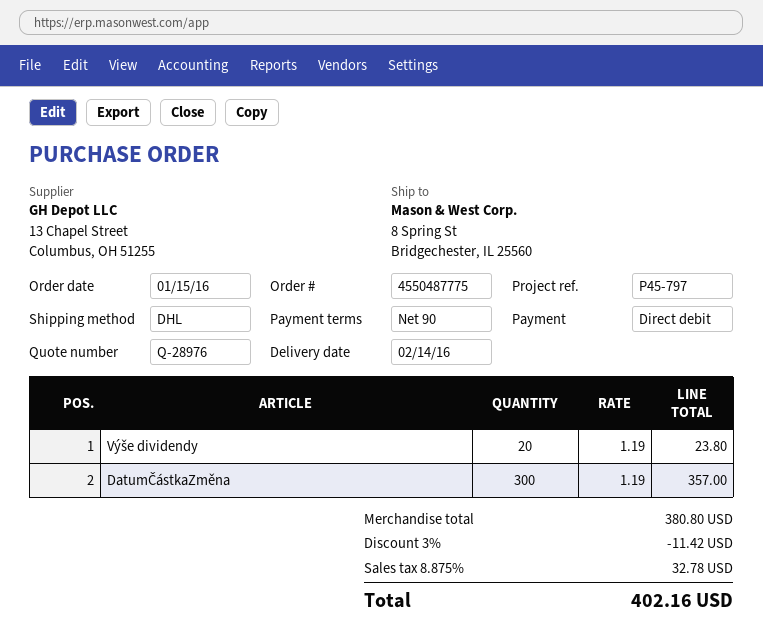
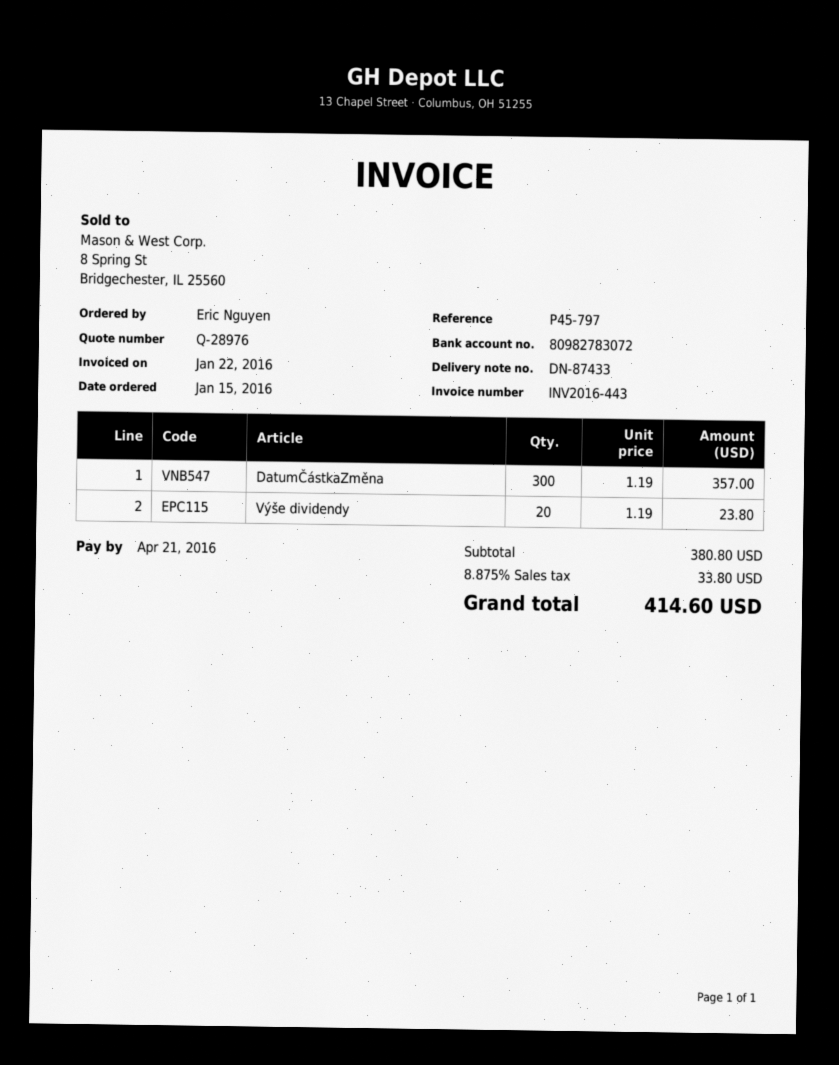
discount: 3% = 11.42 -> none
tax: 8.875% = 32.78 -> 8.875% = 33.80
total: 402.16 -> 414.60

